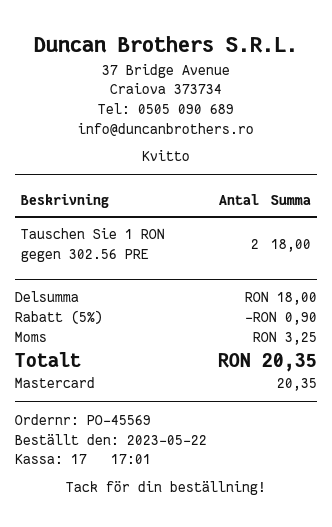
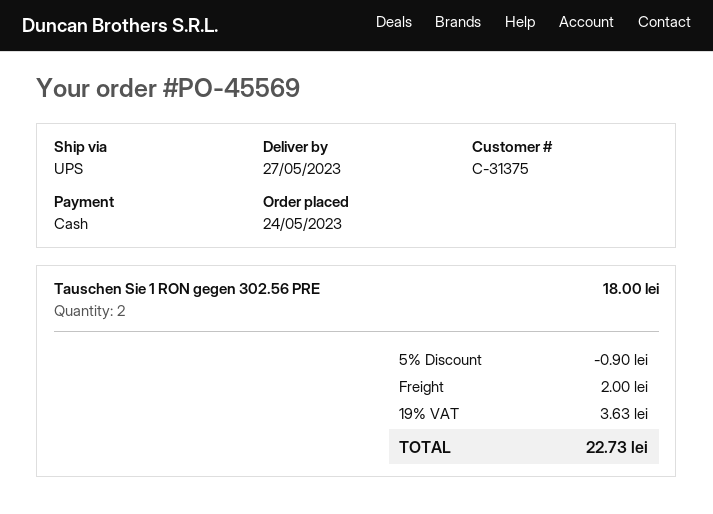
order date: 2023-05-22 -> 2023-05-24
payment method: Mastercard -> cash
shipping: none -> 2.00
tax: 3.25 -> 3.63
total: 20.35 -> 22.73

